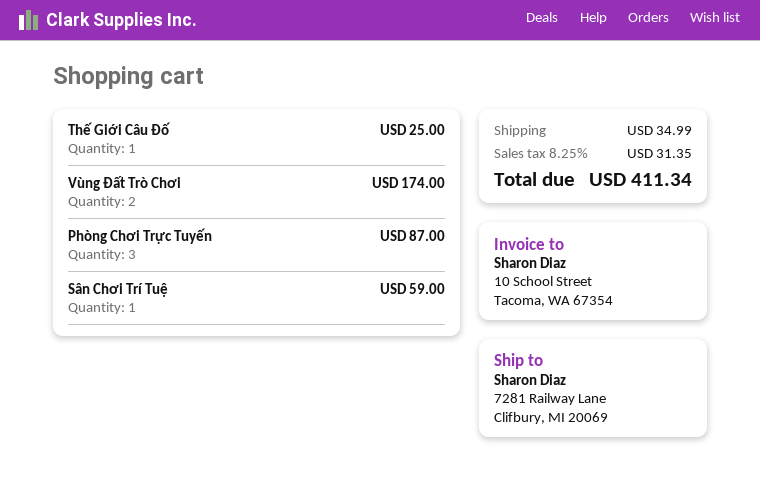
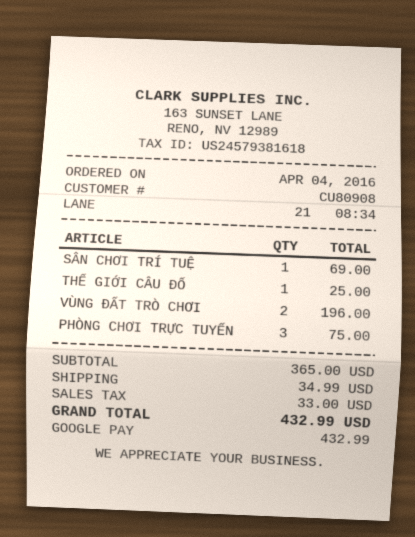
Vùng Đất Trò Chơi: 2 for 174.00 -> 2 for 196.00
Phòng Chơi Trực Tuyến: 3 for 87.00 -> 3 for 75.00
Sân Chơi Trí Tuệ: 1 for 59.00 -> 1 for 69.00
tax: 31.35 -> 33.00
total: 411.34 -> 432.99

